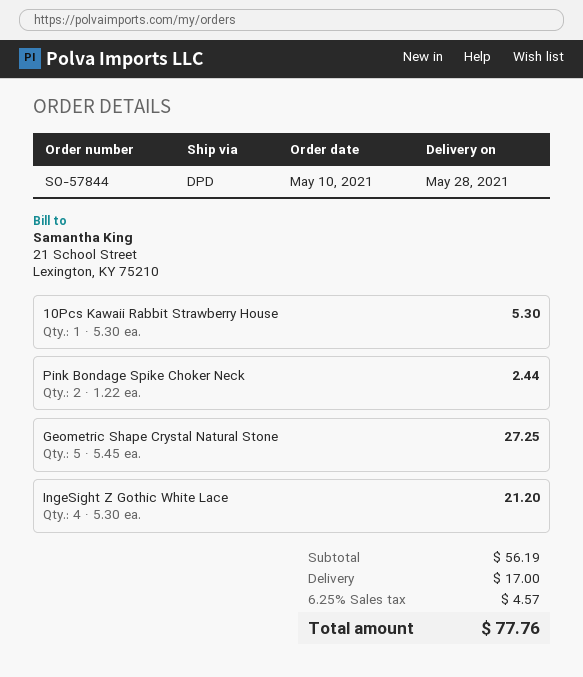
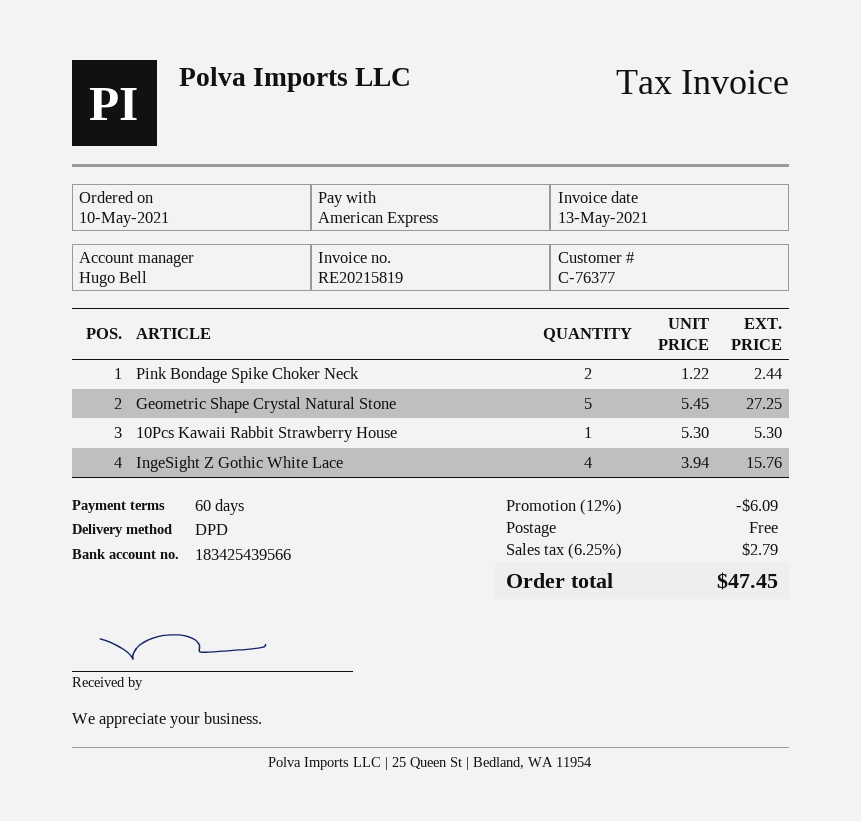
IngeSight Z Gothic White Lace: 4 x 5.30 = 21.20 -> 4 x 3.94 = 15.76
discount: none -> 12% = 6.09
shipping: 17.00 -> 0.00
tax: 6.25% = 4.57 -> 6.25% = 2.79
total: 77.76 -> 47.45

